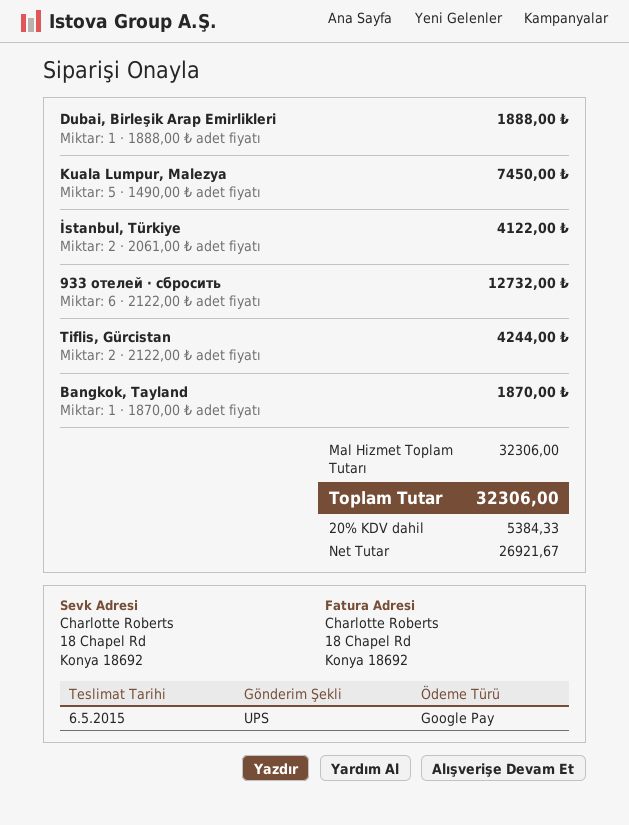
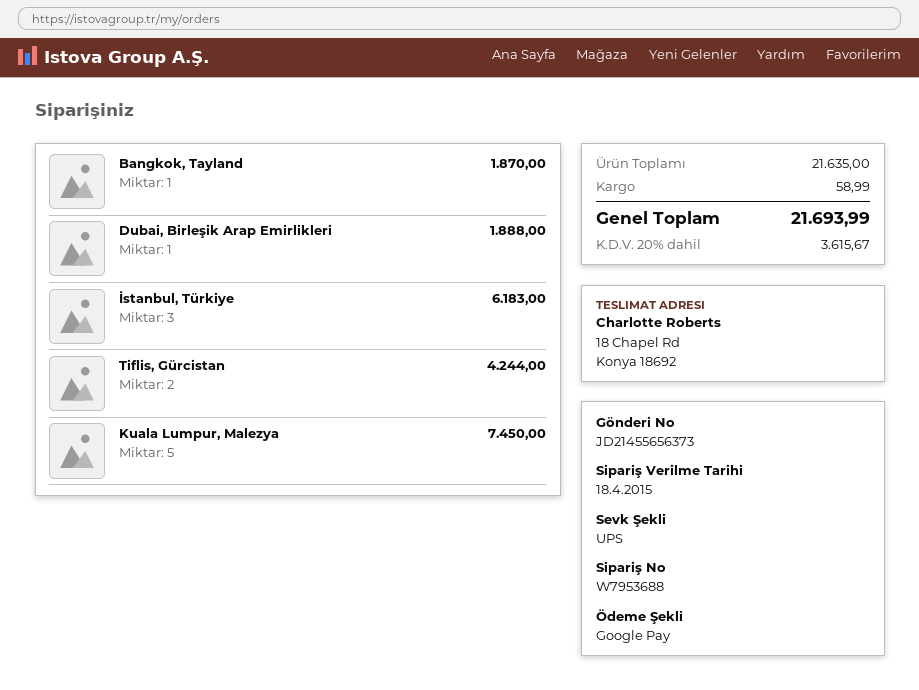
İstanbul, Türkiye: 2 for 4122.00 -> 3 for 6183.00
933 отелей · сбросить: 6 for 12732.00 -> none
subtotal: 32306.00 -> 21635.00
shipping: none -> 58.99
tax: 20% = 5384.33 -> 20% = 3615.67
total: 32306.00 -> 21693.99

